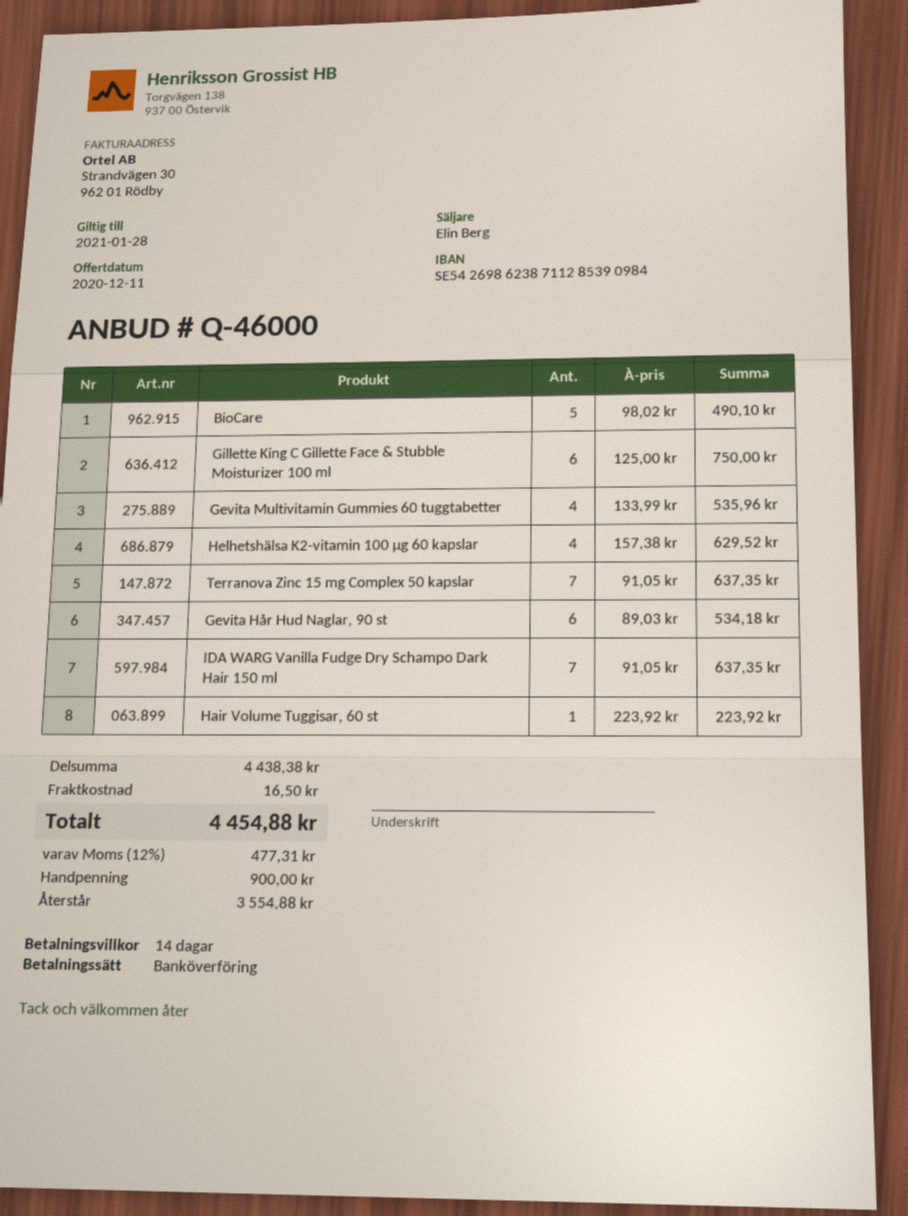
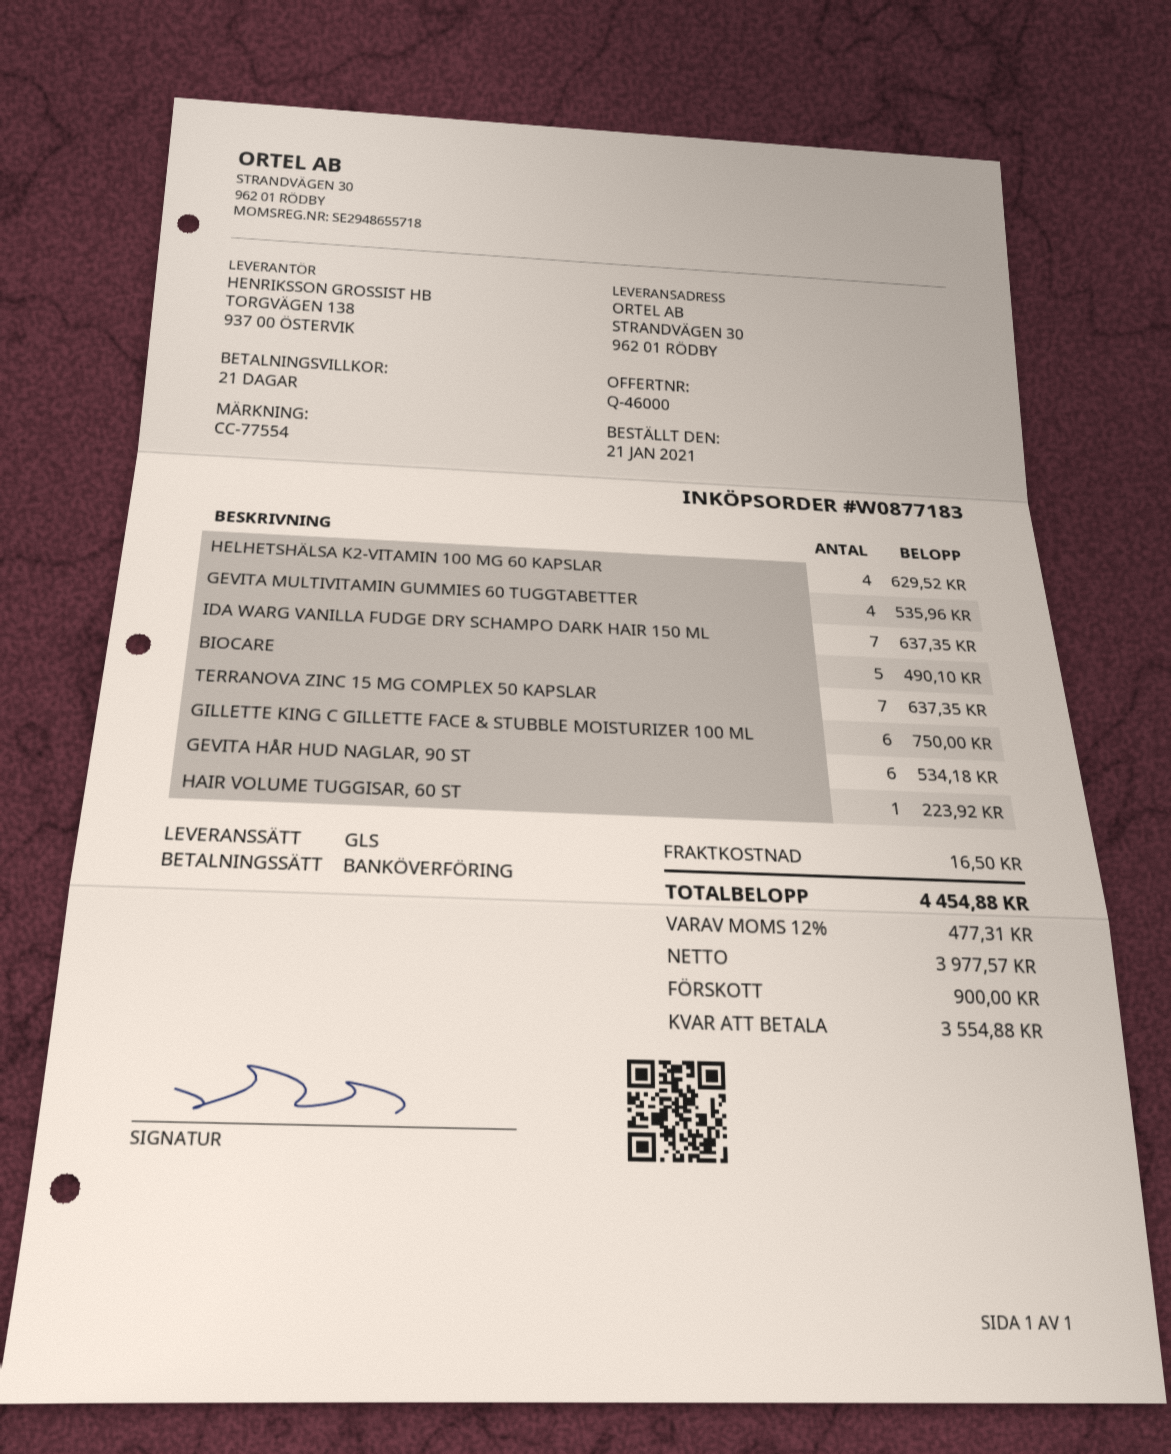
payment terms: 14 days -> 21 days

